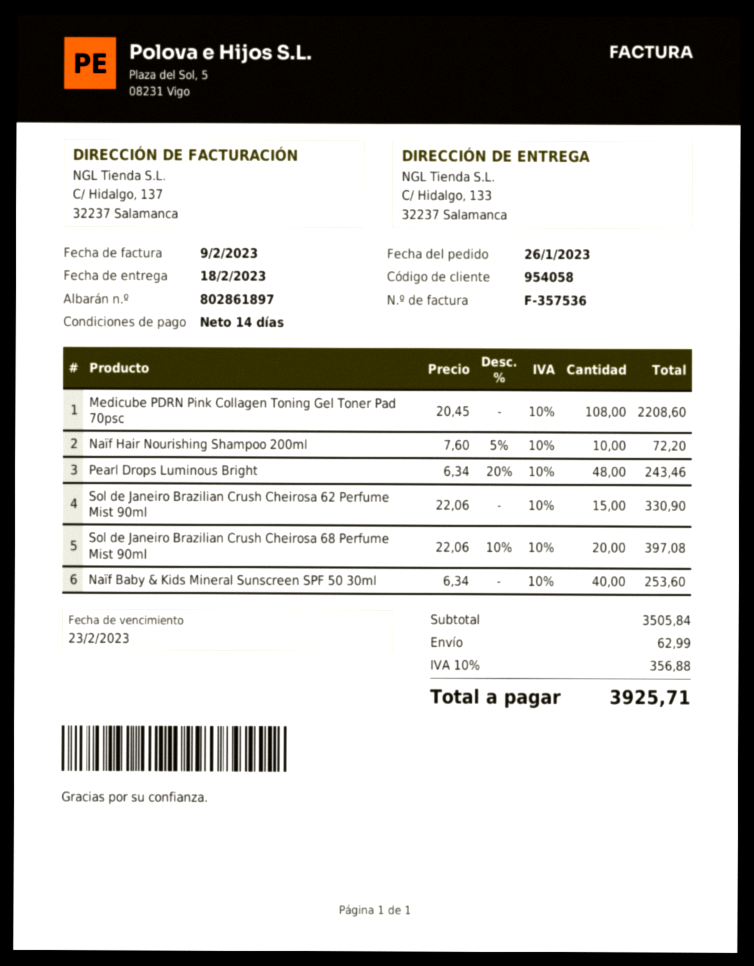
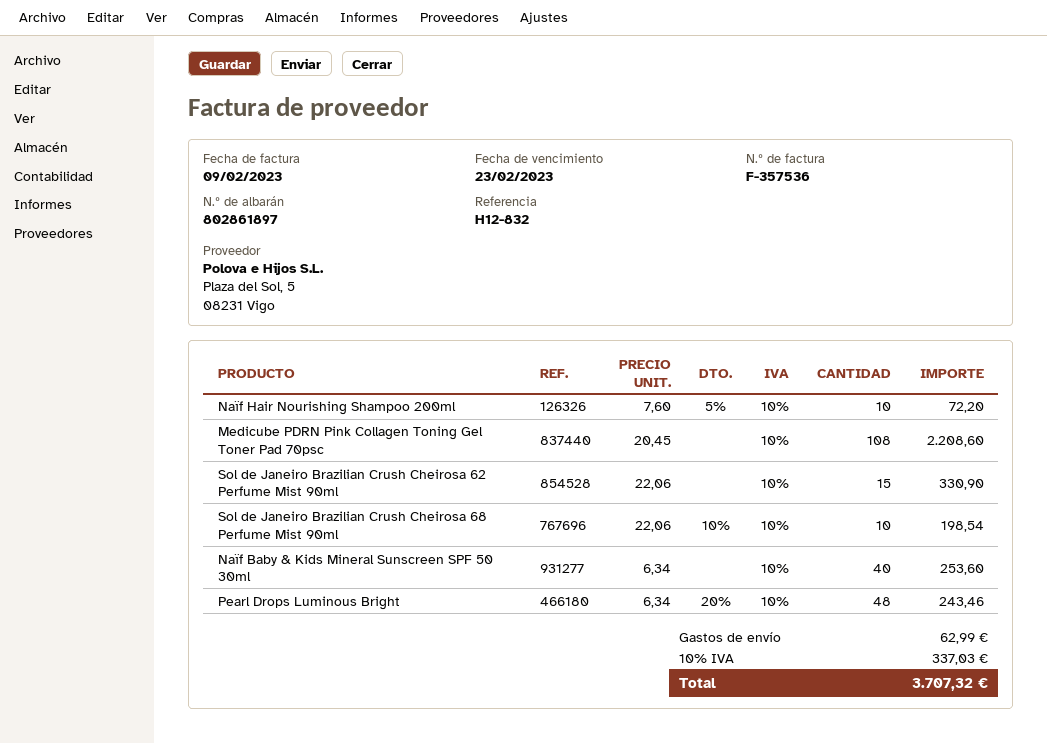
Sol de Janeiro Brazilian Crush Cheirosa 68 Perfume Mist 90ml: 20 x 22.06 - 10% = 397.08 -> 10 x 22.06 - 10% = 198.54
tax: 10% = 356.88 -> 10% = 337.03
total: 3925.71 -> 3707.32

